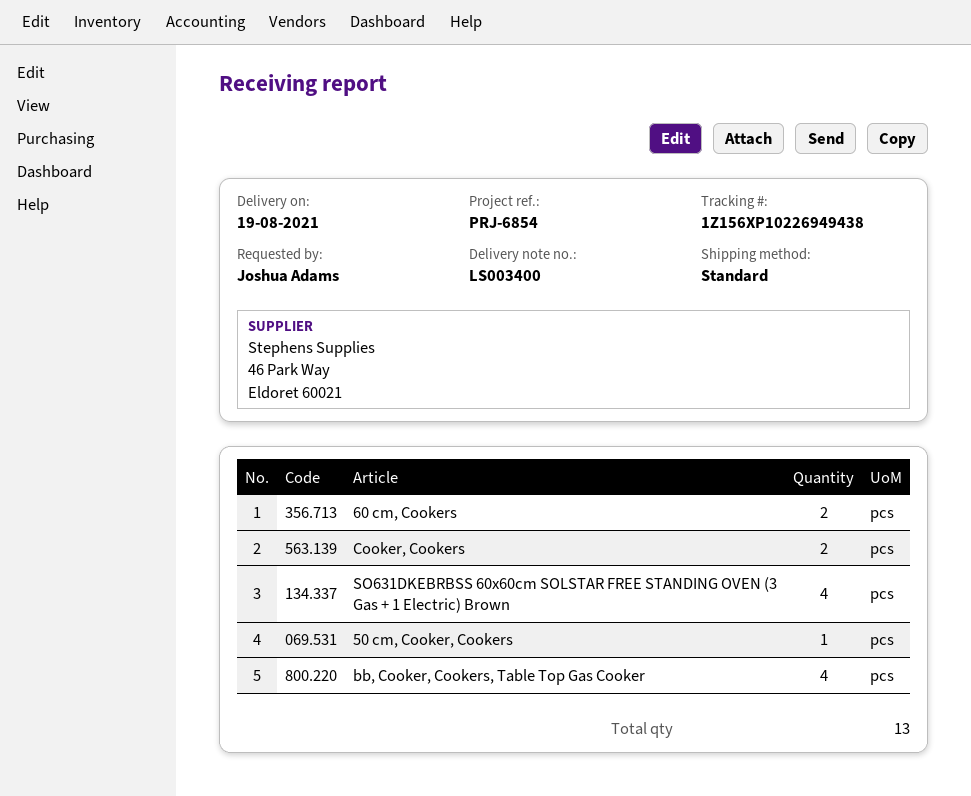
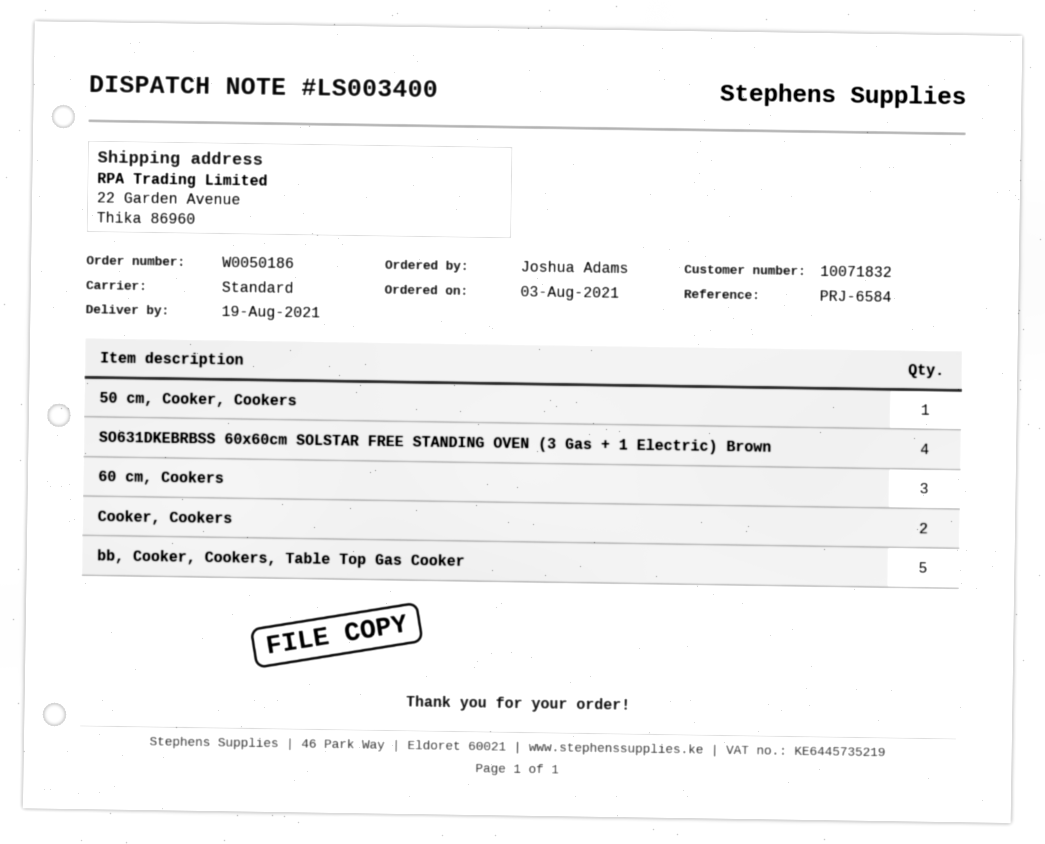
reference: PRJ-6854 -> PRJ-6584
60 cm, Cookers: 2 -> 3
bb, Cooker, Cookers, Table Top Gas Cooker: 4 -> 5

